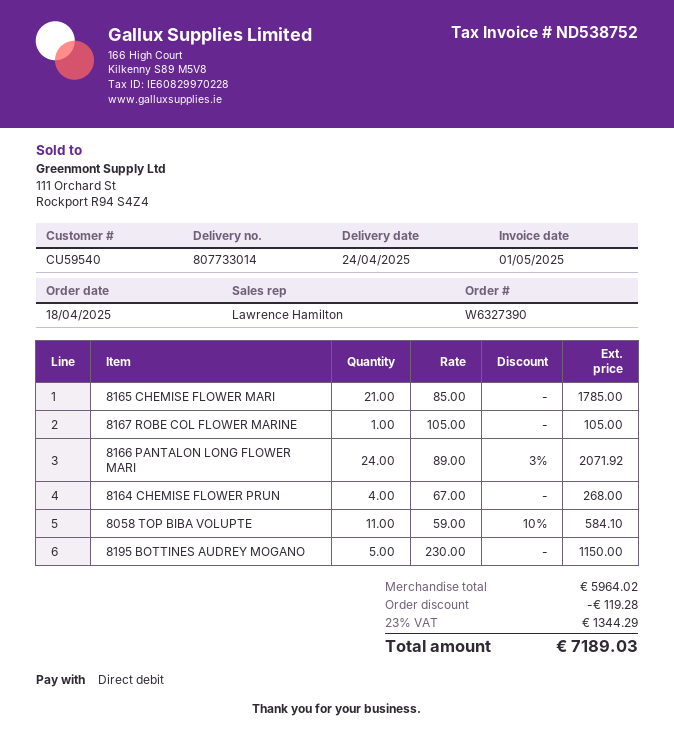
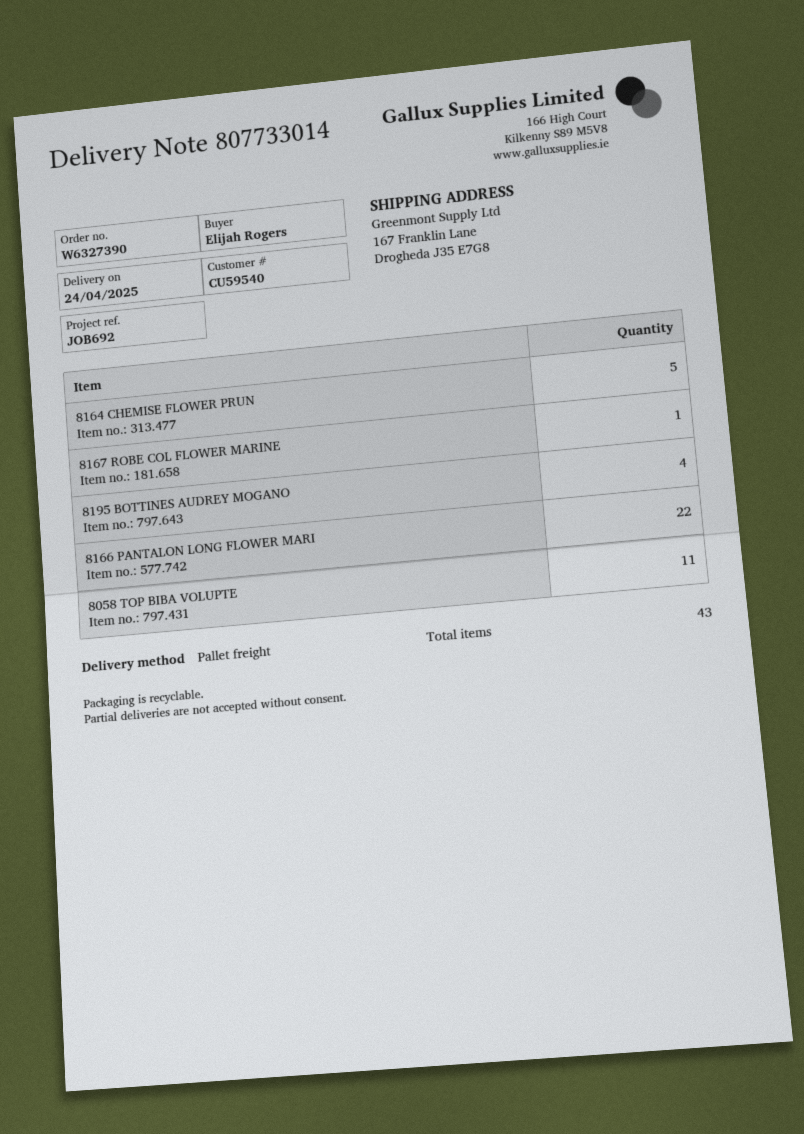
8165 CHEMISE FLOWER MARI: 21 -> none
8166 PANTALON LONG FLOWER MARI: 24 -> 22
8164 CHEMISE FLOWER PRUN: 4 -> 5
8195 BOTTINES AUDREY MOGANO: 5 -> 4

